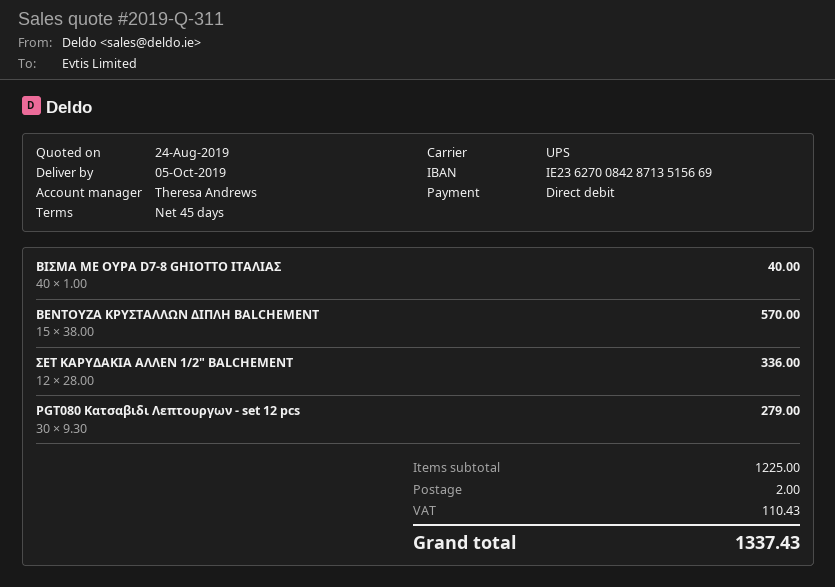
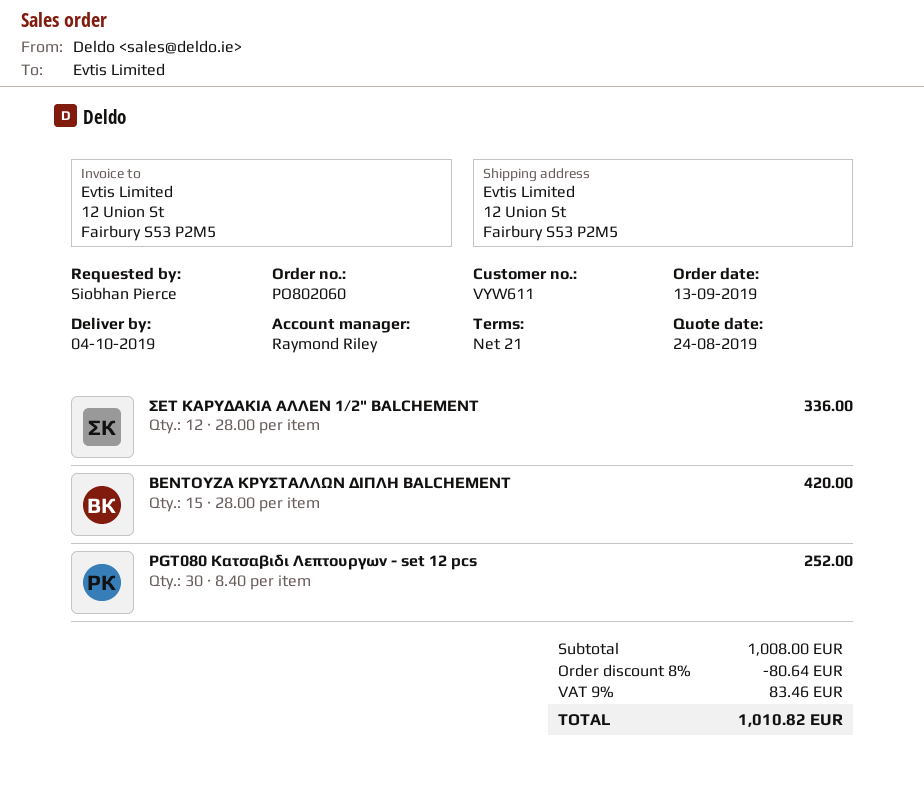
delivery date: 2019-10-05 -> 2019-10-04
payment terms: 45 days -> 21 days
sales rep: Theresa Andrews -> Raymond Riley
ΒΙΣΜΑ ΜΕ ΟΥΡΑ D7-8 GHIOTTO ΙΤΑΛΙΑΣ: 40 x 1.00 = 40.00 -> none
ΒΕΝΤΟΥΖΑ ΚΡΥΣΤΑΛΛΩΝ ΔΙΠΛΗ BALCHEMENT: 15 x 38.00 = 570.00 -> 15 x 28.00 = 420.00
PGT080 Κατσαβιδι Λεπτουργων - set 12 pcs: 30 x 9.30 = 279.00 -> 30 x 8.40 = 252.00
subtotal: 1225.00 -> 1008.00
discount: none -> 8% = 80.64
shipping: 2.00 -> none
tax: 110.43 -> 83.46
total: 1337.43 -> 1010.82

